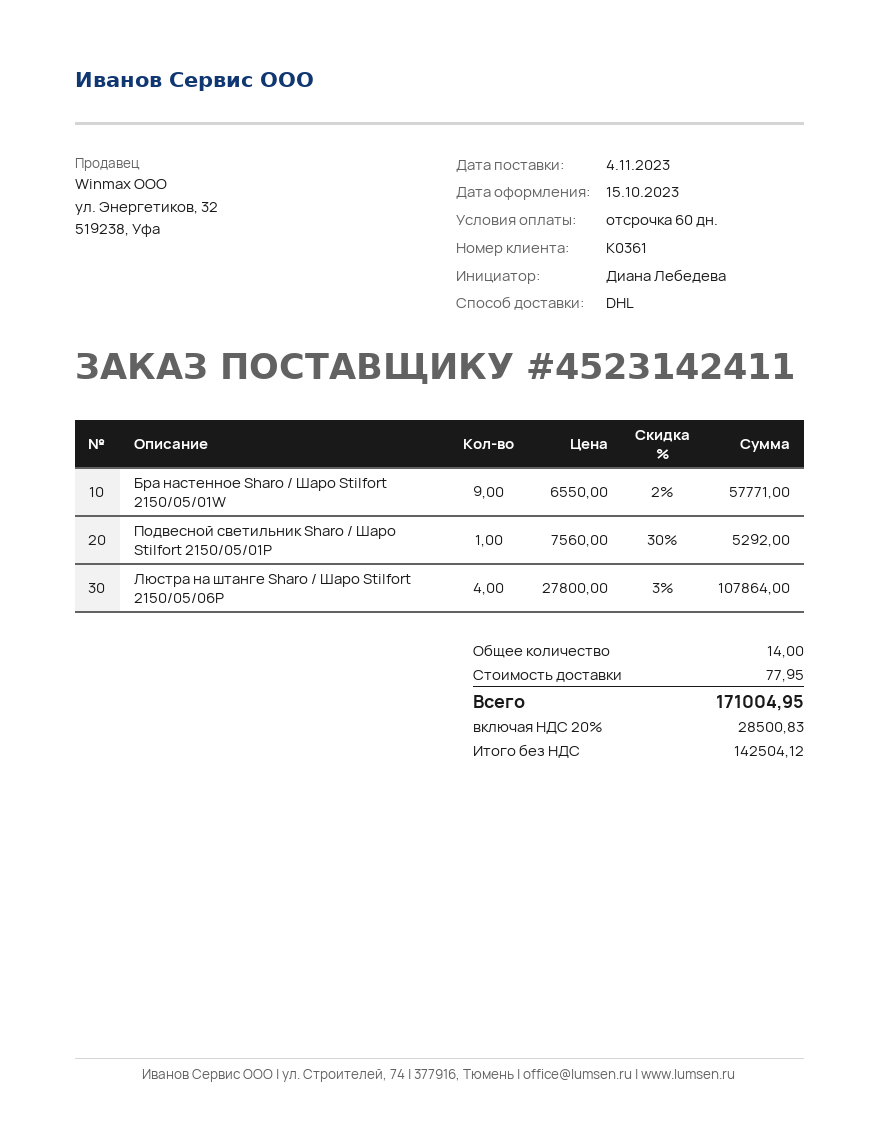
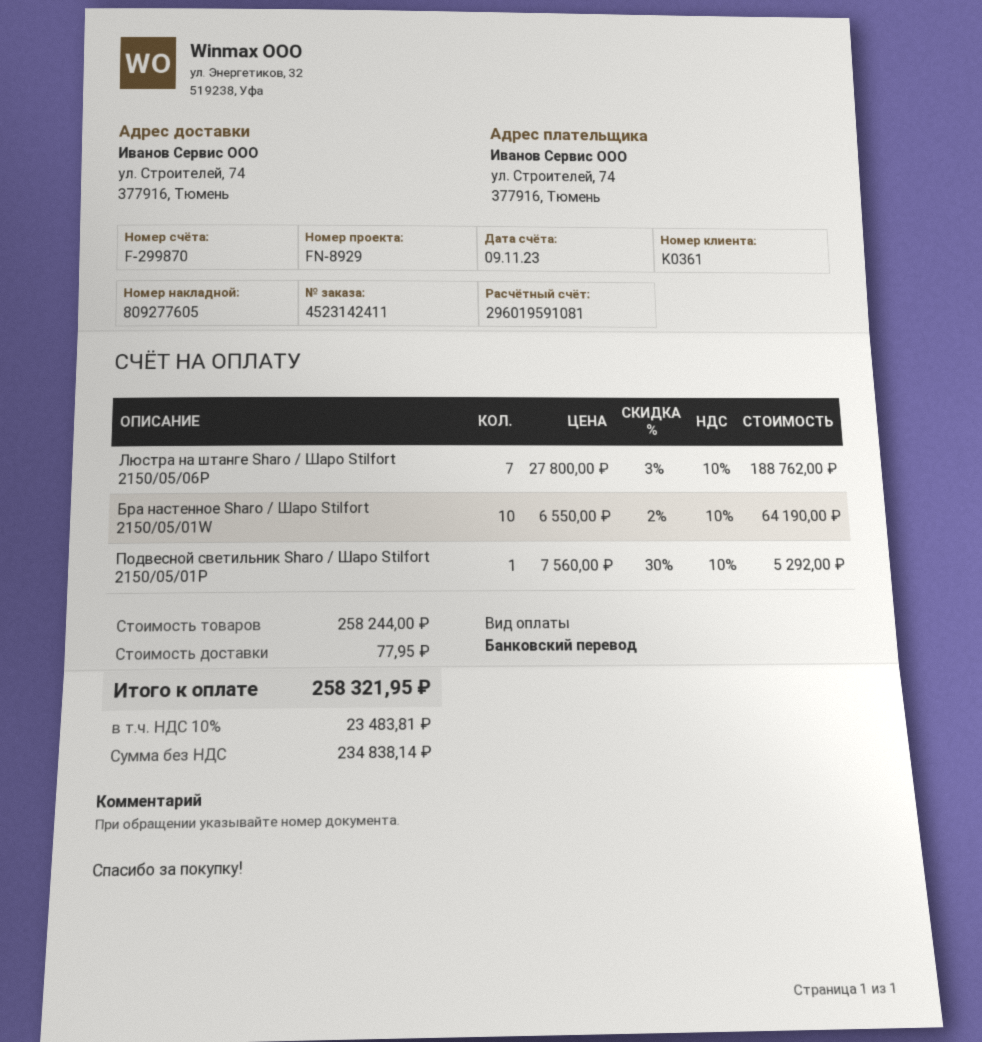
Бра настенное Sharo / Шаро Stilfort 2150/05/01W: 9 x 6550.00 - 2% = 57771.00 -> 10 x 6550.00 - 2% = 64190.00
Люстра на штанге Sharo / Шаро Stilfort 2150/05/06P: 4 x 27800.00 - 3% = 107864.00 -> 7 x 27800.00 - 3% = 188762.00
net: 142504.12 -> 234838.14
tax: 20% = 28500.83 -> 10% = 23483.81
total: 171004.95 -> 258321.95

